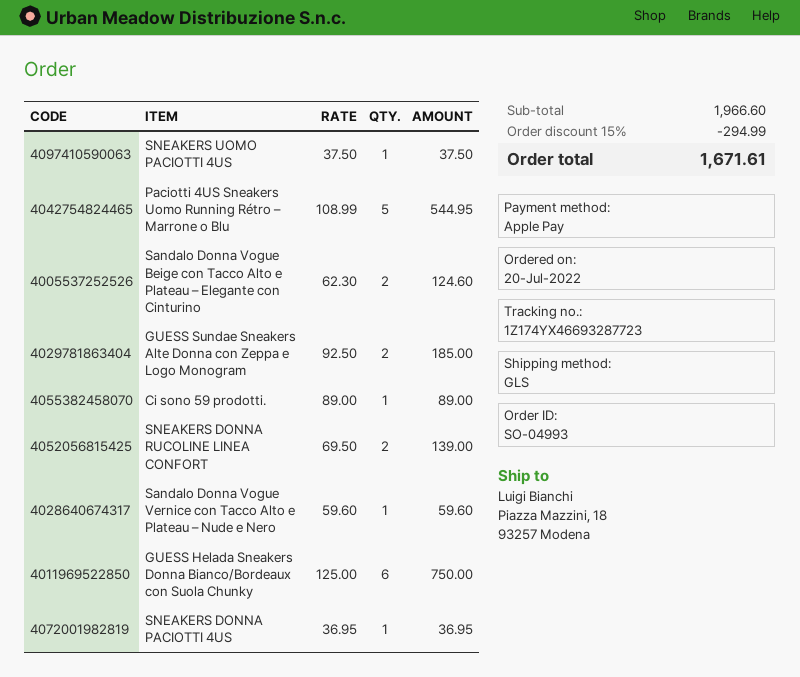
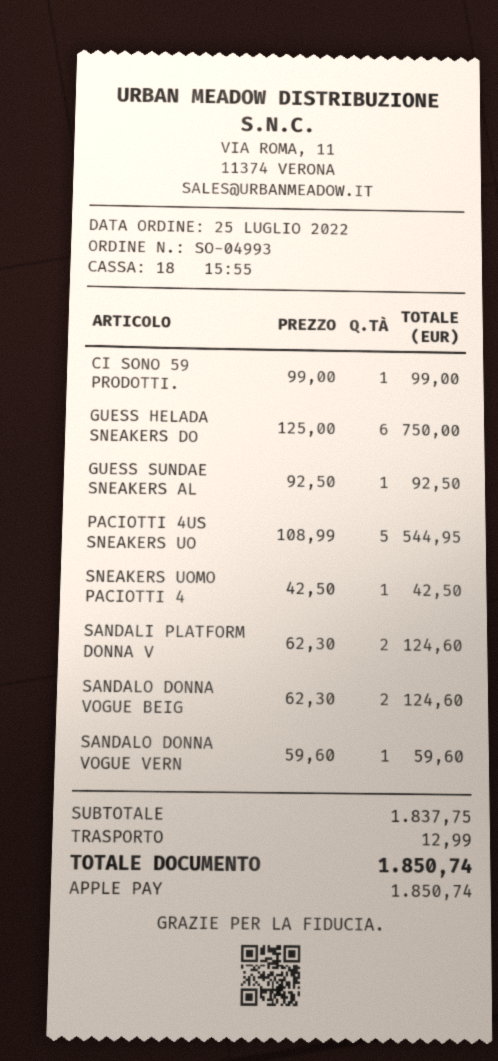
order date: 2022-07-20 -> 2022-07-25
SNEAKERS UOMO PACIOTTI 4US: 1 x 37.50 = 37.50 -> 1 x 42.50 = 42.50
GUESS Sundae Sneakers Alte Donna con Zeppa e Logo Monogram: 2 x 92.50 = 185.00 -> 1 x 92.50 = 92.50
Ci sono 59 prodotti.: 1 x 89.00 = 89.00 -> 1 x 99.00 = 99.00
SNEAKERS DONNA RUCOLINE LINEA CONFORT: 2 x 69.50 = 139.00 -> none
SNEAKERS DONNA PACIOTTI 4US: 1 x 36.95 = 36.95 -> none
SANDALI PLATFORM DONNA V: none -> 2 x 62.30 = 124.60
subtotal: 1966.60 -> 1837.75
discount: 15% = 294.99 -> none
shipping: none -> 12.99
total: 1671.61 -> 1850.74

